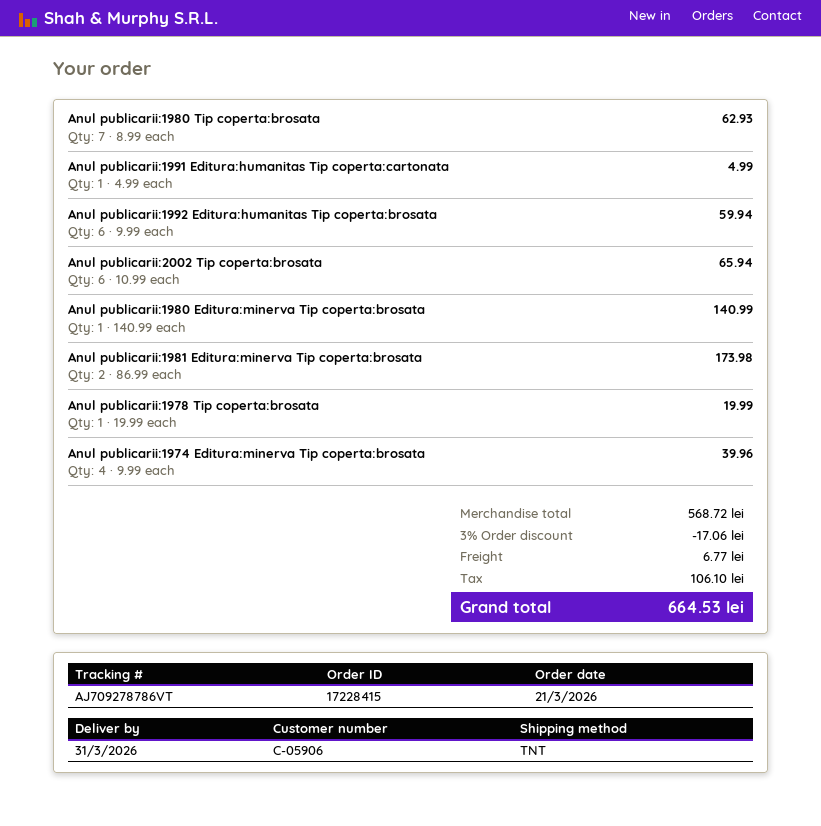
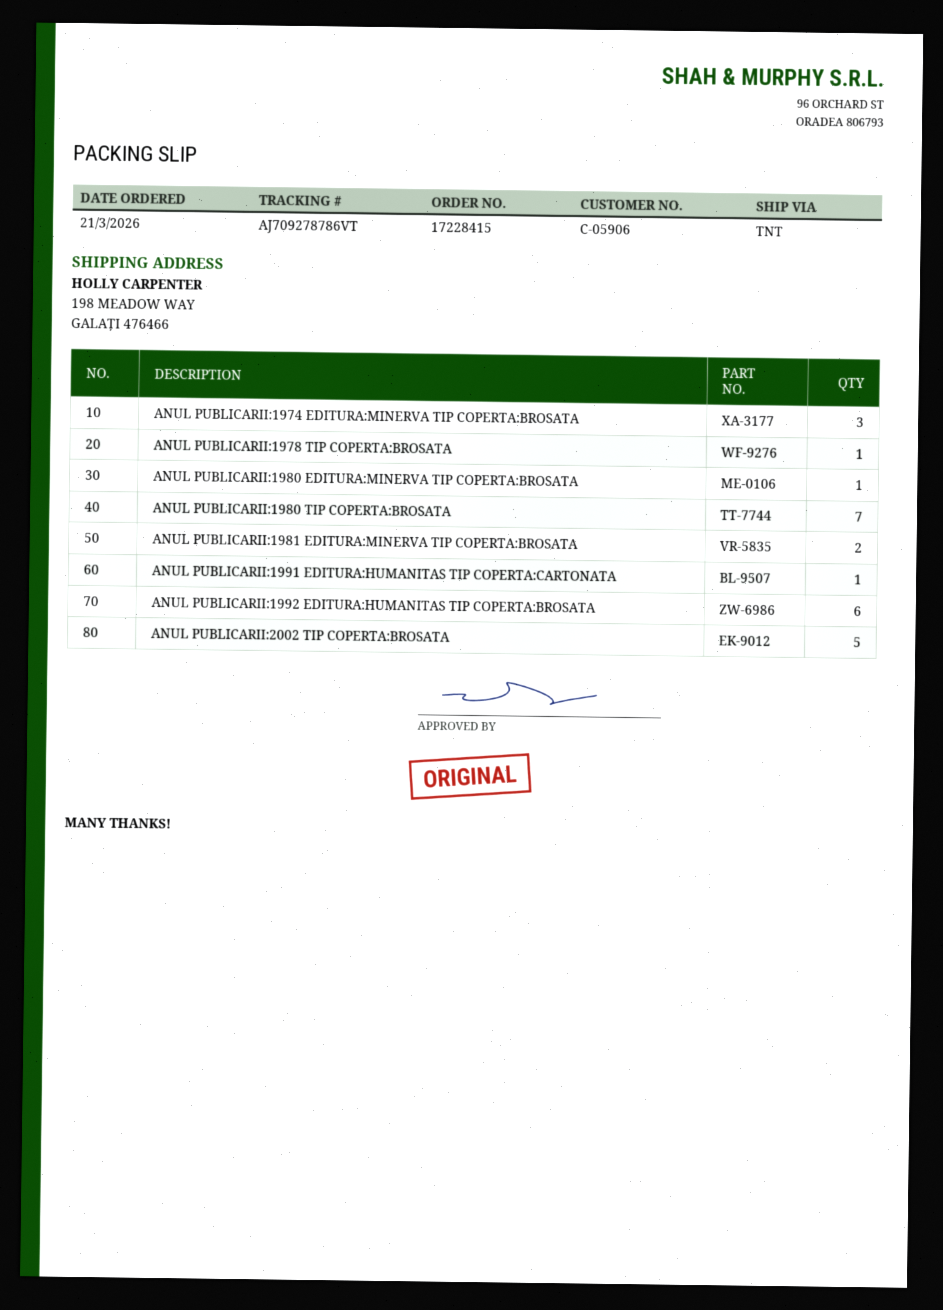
Anul publicarii:2002 Tip coperta:brosata: 6 -> 5
Anul publicarii:1974 Editura:minerva Tip coperta:brosata: 4 -> 3

